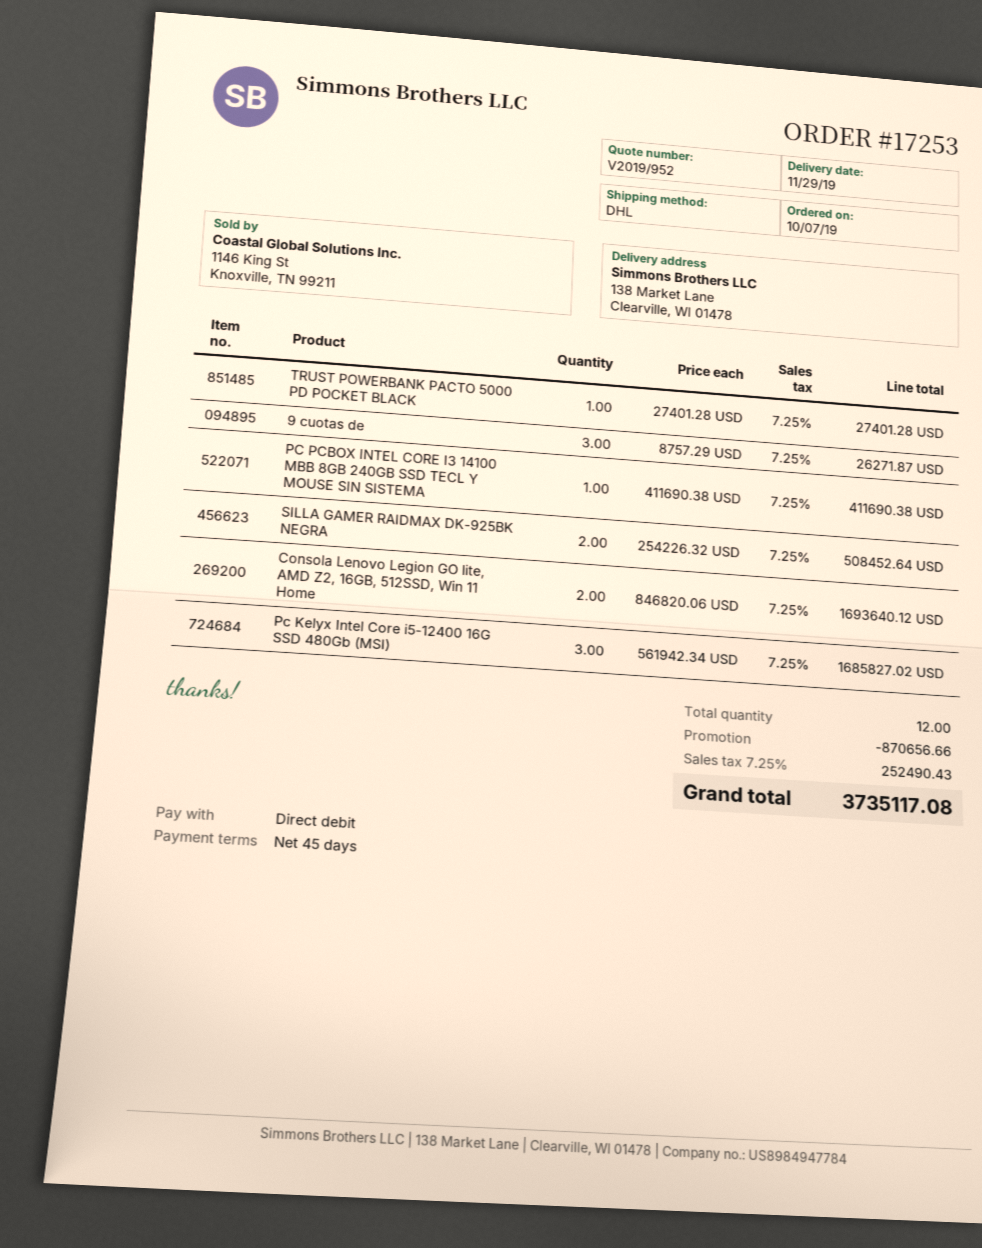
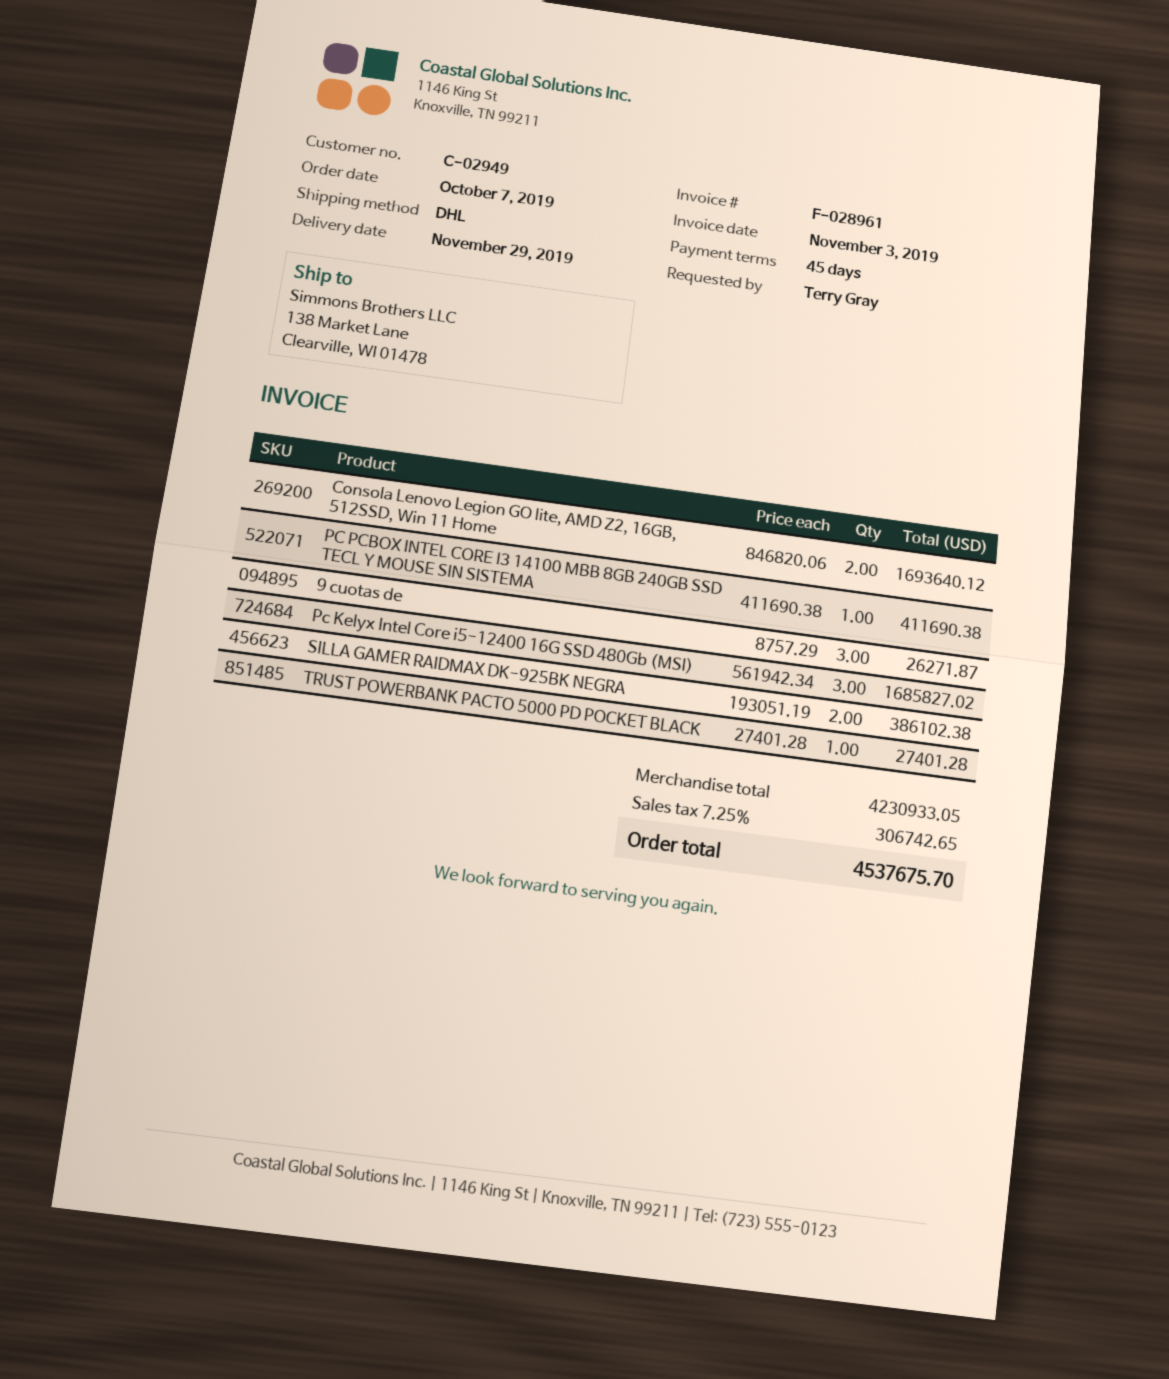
SILLA GAMER RAIDMAX DK-925BK NEGRA: 2 x 254226.32 = 508452.64 -> 2 x 193051.19 = 386102.38
discount: 870656.66 -> none
tax: 7.25% = 252490.43 -> 7.25% = 306742.65
total: 3735117.08 -> 4537675.70

